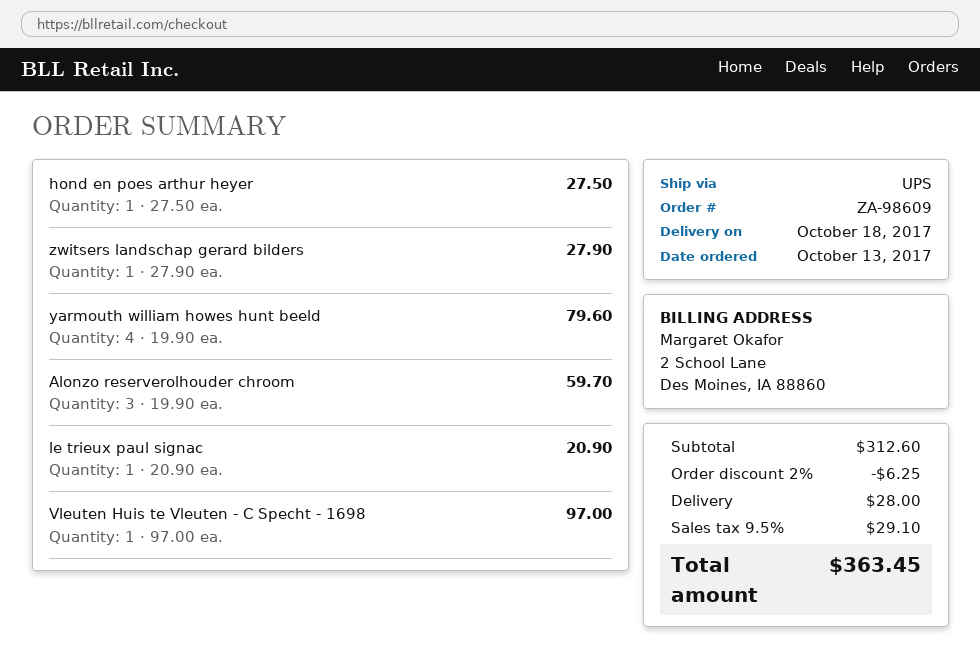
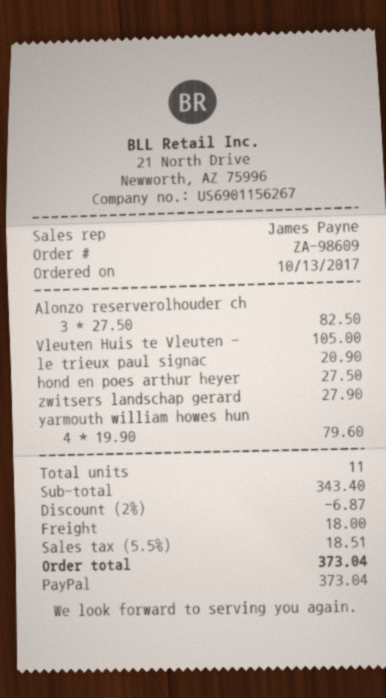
Alonzo reserverolhouder chroom: 3 x 19.90 = 59.70 -> 3 x 27.50 = 82.50
Vleuten Huis te Vleuten - C Specht - 1698: 1 x 97.00 = 97.00 -> 1 x 105.00 = 105.00
subtotal: 312.60 -> 343.40
discount: 2% = 6.25 -> 2% = 6.87
shipping: 28.00 -> 18.00
tax: 9.5% = 29.10 -> 5.5% = 18.51
total: 363.45 -> 373.04

